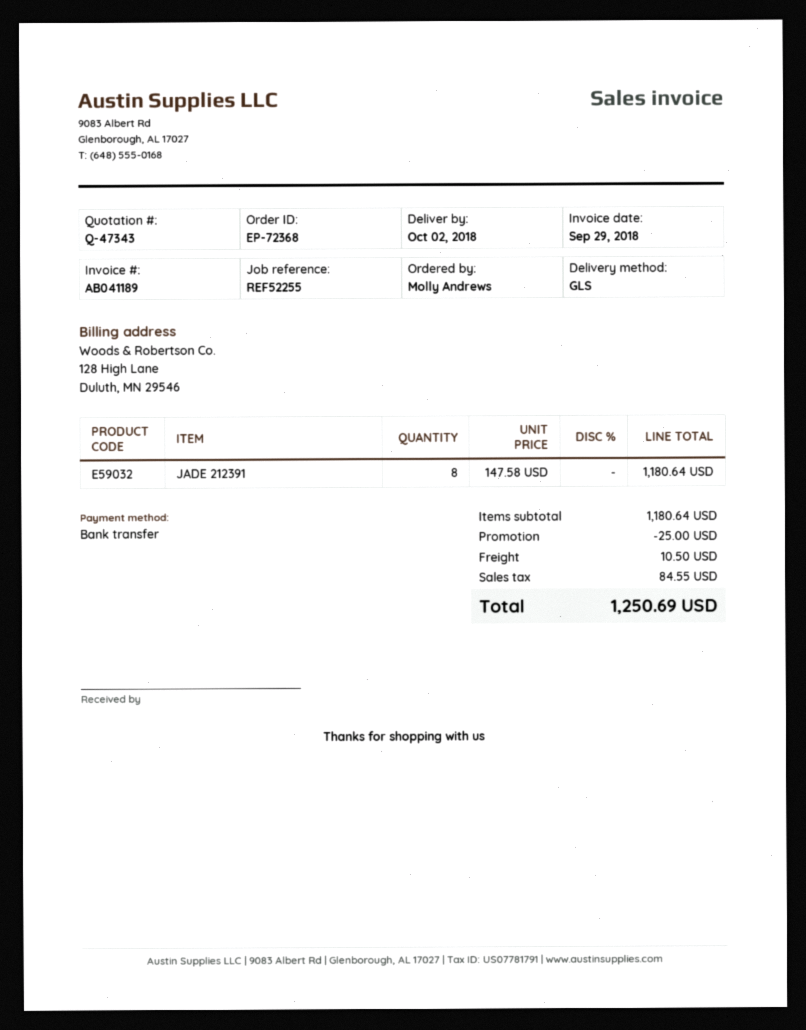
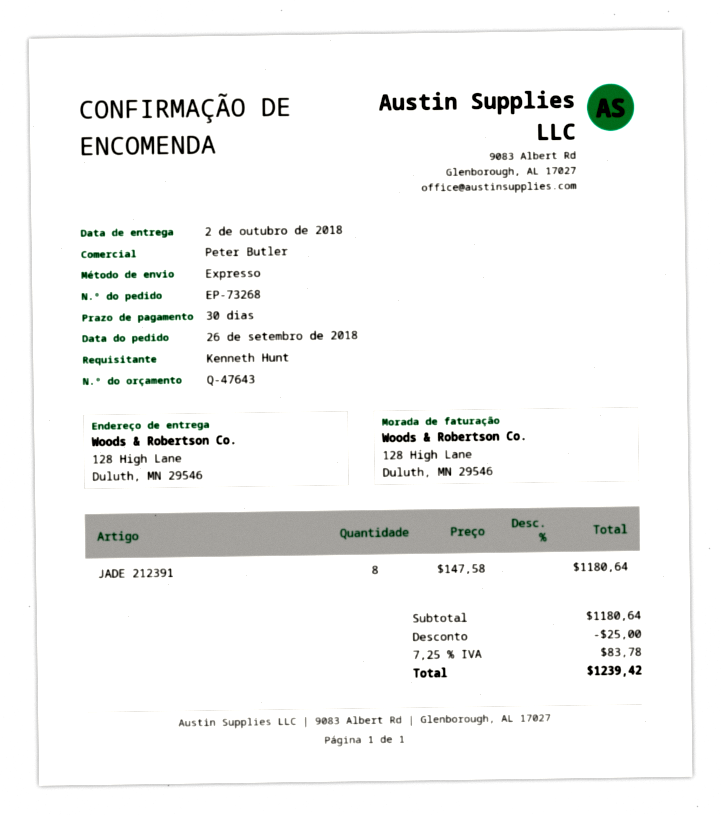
quote number: Q-47343 -> Q-47643
order number: EP-72368 -> EP-73268
ordered by: Molly Andrews -> Kenneth Hunt
shipping method: GLS -> express
shipping: 10.50 -> none
tax: 84.55 -> 83.78
total: 1250.69 -> 1239.42

